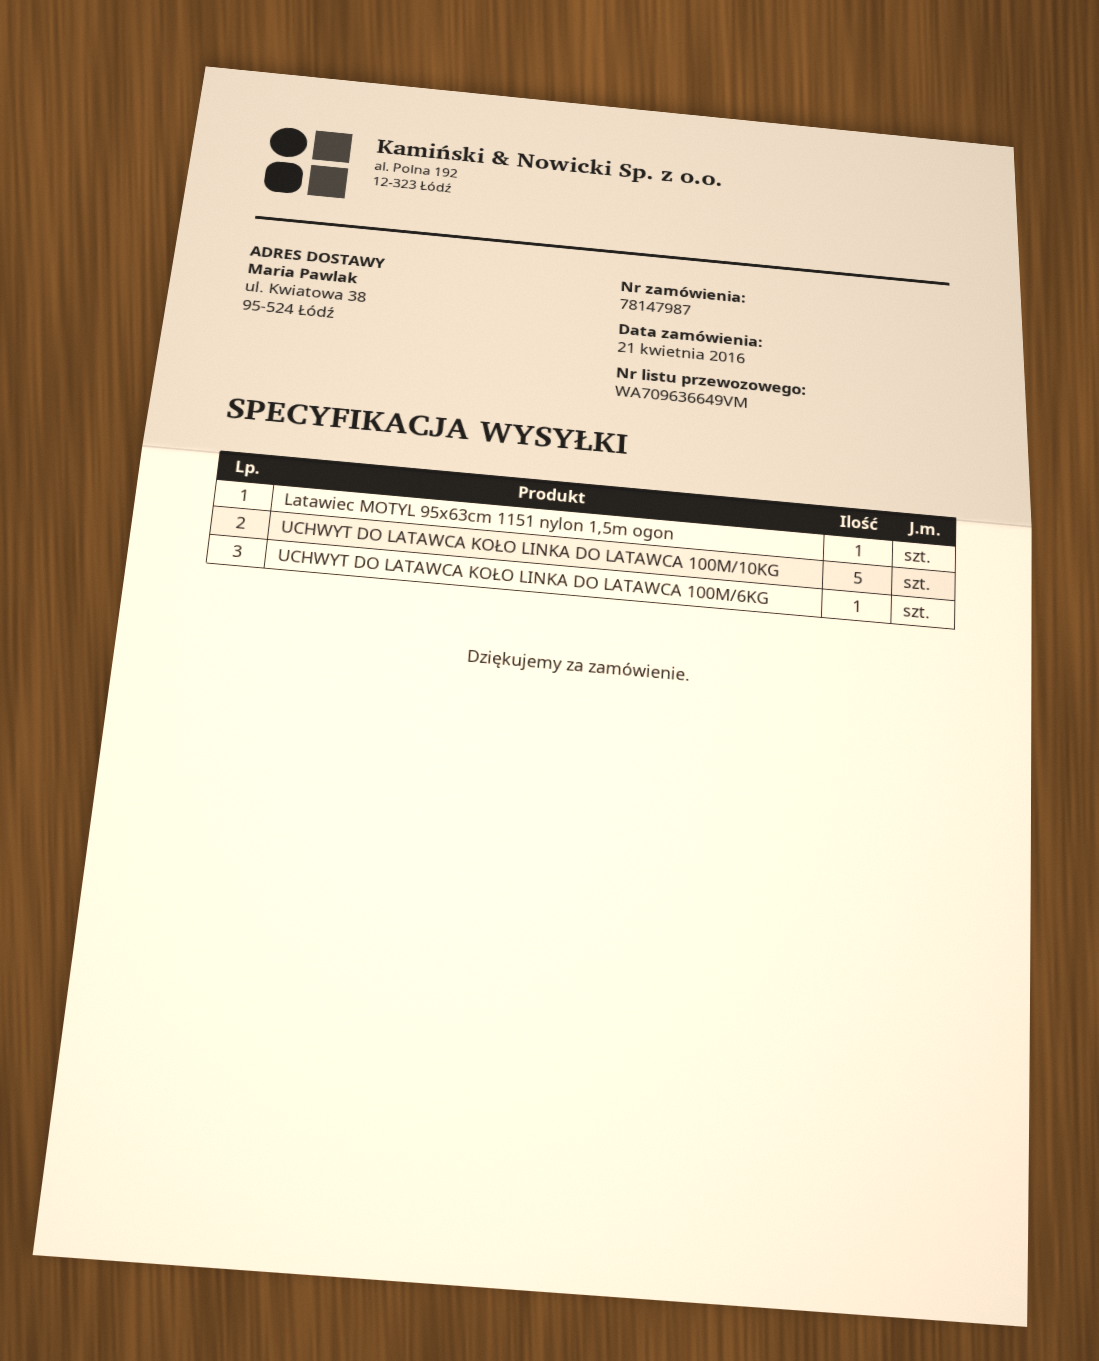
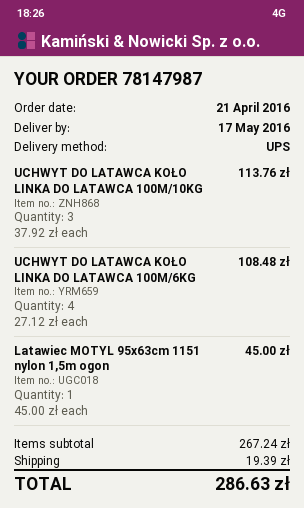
UCHWYT DO LATAWCA KOŁO LINKA DO LATAWCA 100M/10KG: 5 -> 3
UCHWYT DO LATAWCA KOŁO LINKA DO LATAWCA 100M/6KG: 1 -> 4

